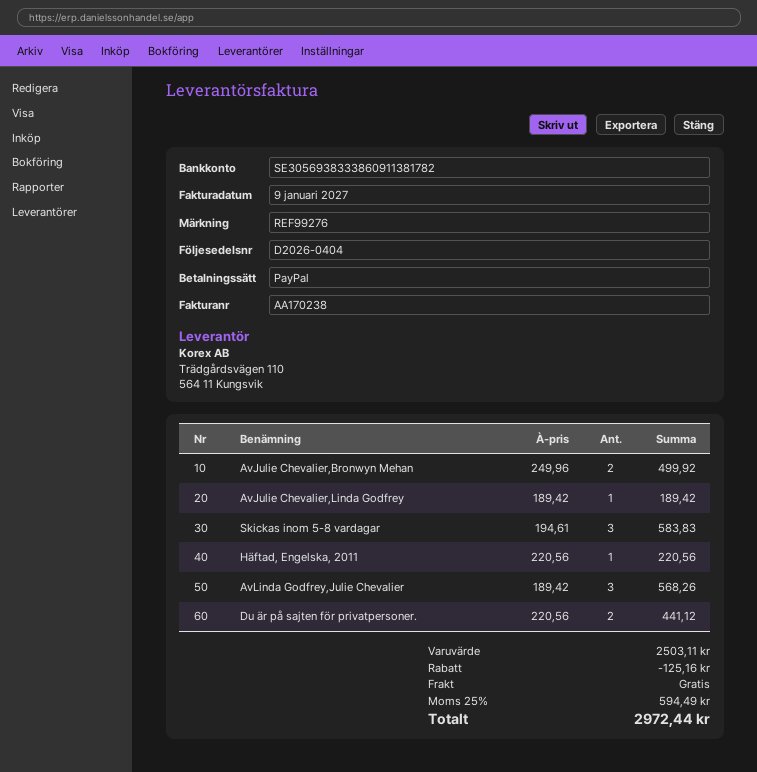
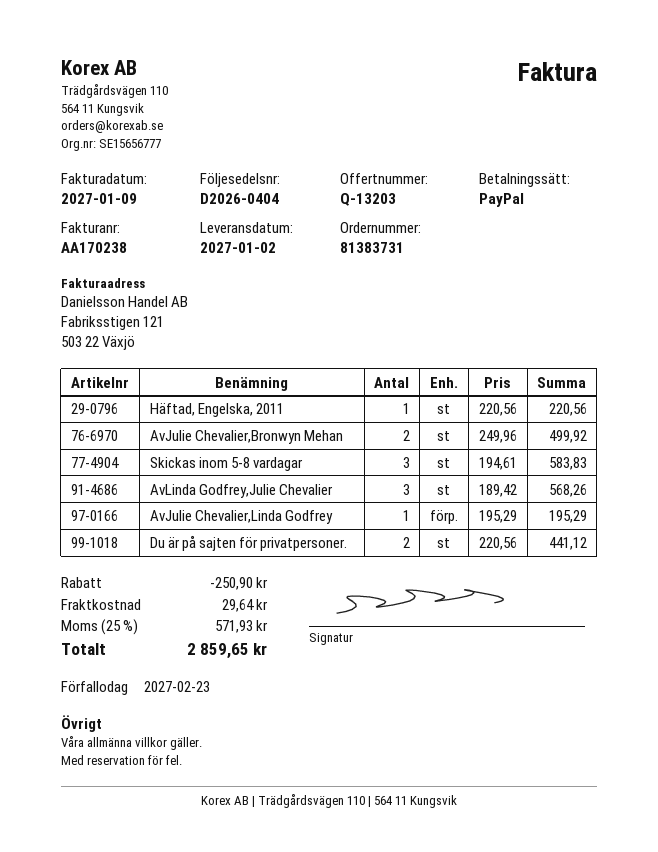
AvJulie Chevalier,Linda Godfrey: 1 x 189.42 = 189.42 -> 1 x 195.29 = 195.29
discount: 125.16 -> 250.90
shipping: 0.00 -> 29.64
tax: 25% = 594.49 -> 25% = 571.93
total: 2972.44 -> 2859.65

